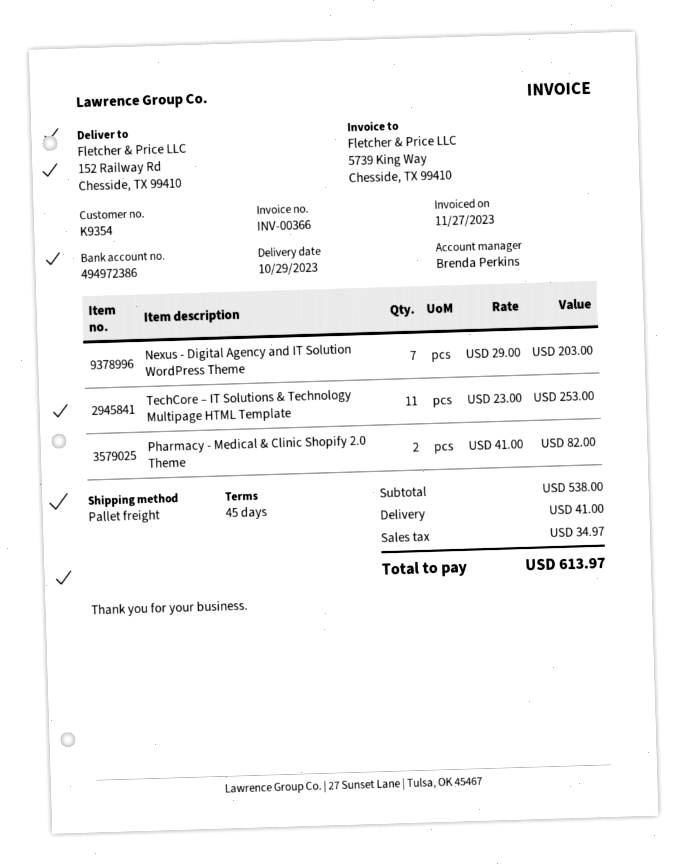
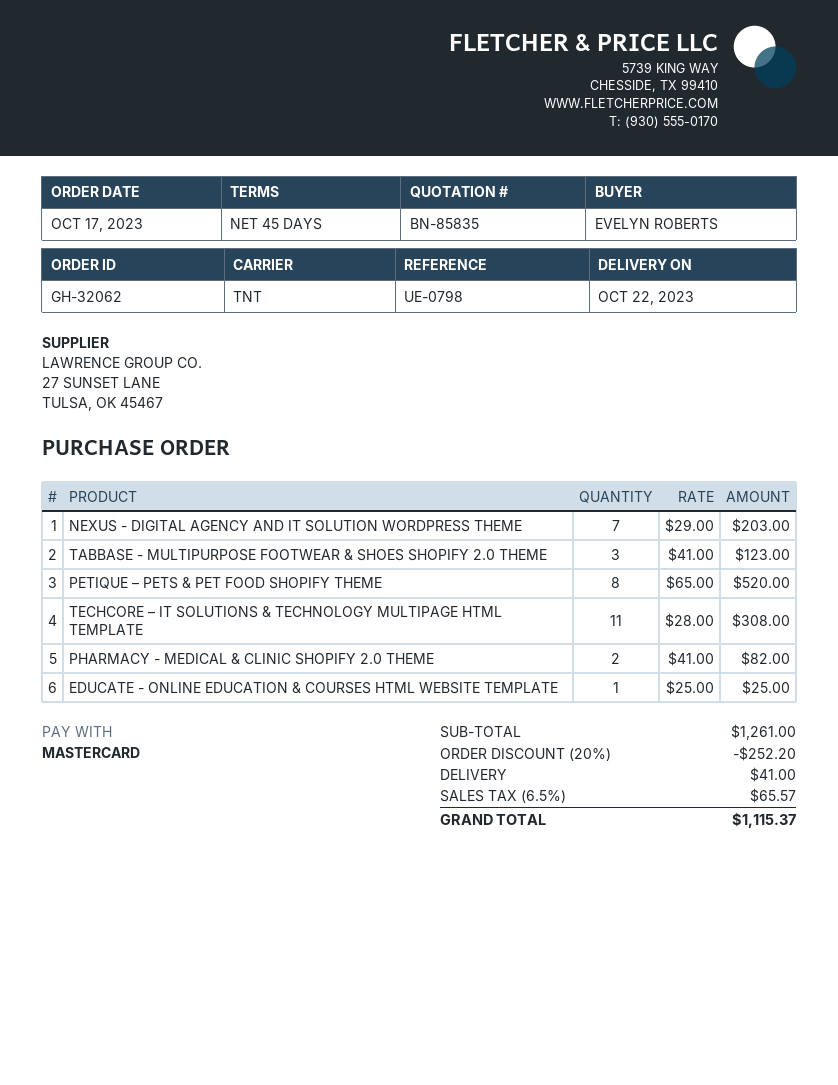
delivery date: 2023-10-29 -> 2023-10-22
shipping method: pallet freight -> TNT
TechCore – IT Solutions & Technology Multipage HTML Template: 11 x 23.00 = 253.00 -> 11 x 28.00 = 308.00
TABBASE - MULTIPURPOSE FOOTWEAR & SHOES SHOPIFY 2.0 THEME: none -> 3 x 41.00 = 123.00
PETIQUE – PETS & PET FOOD SHOPIFY THEME: none -> 8 x 65.00 = 520.00
EDUCATE - ONLINE EDUCATION & COURSES HTML WEBSITE TEMPLATE: none -> 1 x 25.00 = 25.00
subtotal: 538.00 -> 1261.00
discount: none -> 20% = 252.20
tax: 34.97 -> 65.57
total: 613.97 -> 1115.37

